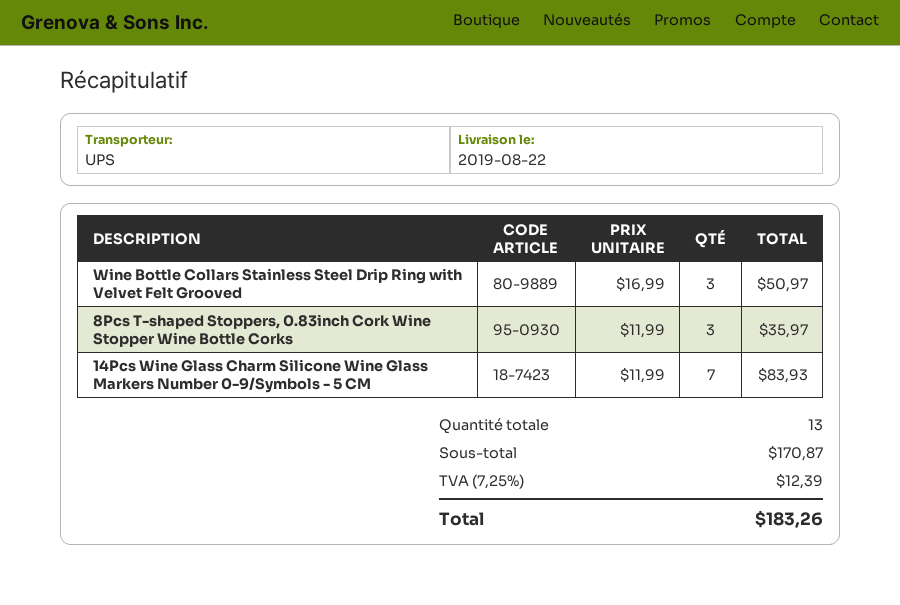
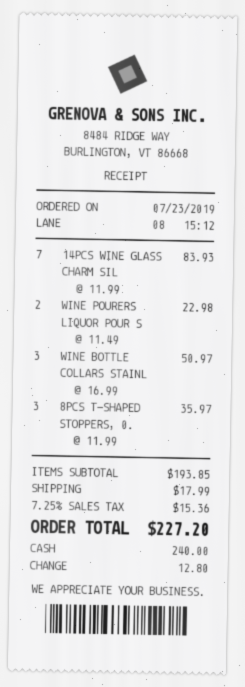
WINE POURERS LIQUOR POUR S: none -> 2 x 11.49 = 22.98
subtotal: 170.87 -> 193.85
shipping: none -> 17.99
tax: 7.25% = 12.39 -> 7.25% = 15.36
total: 183.26 -> 227.20

